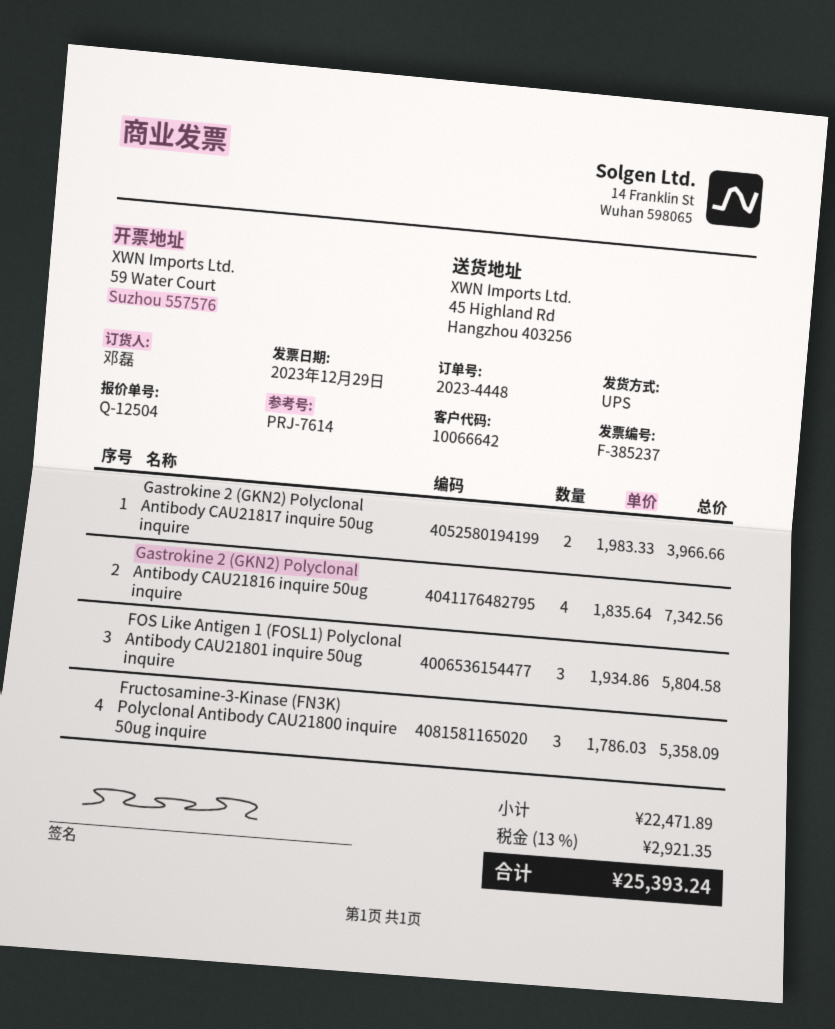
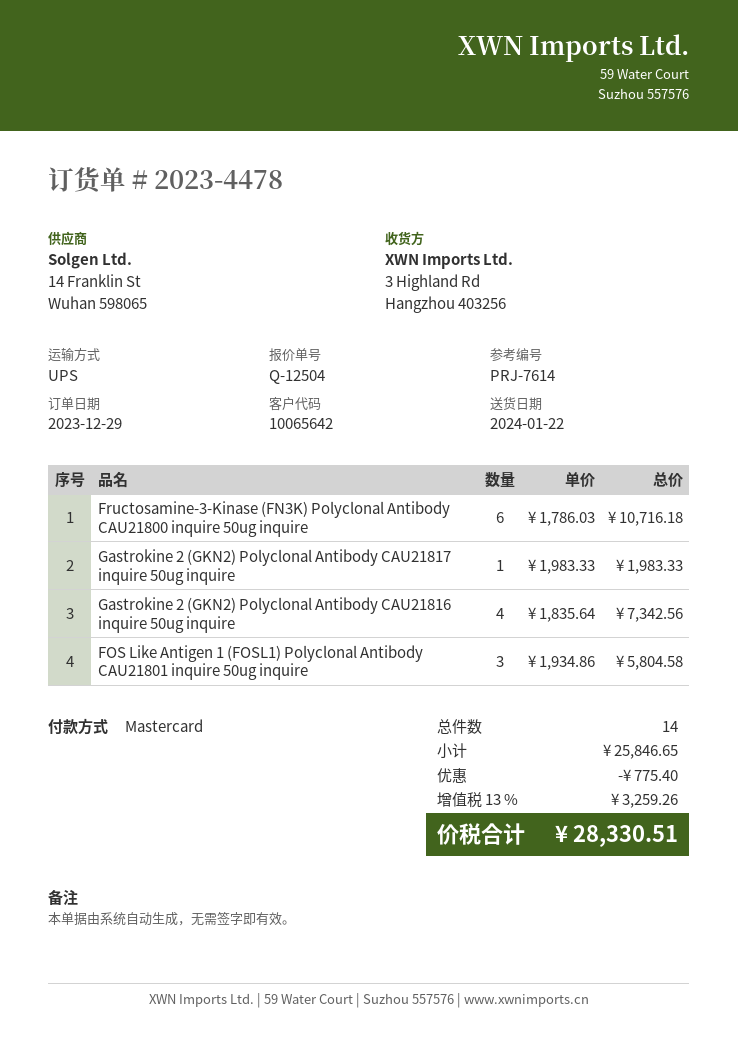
order number: 2023-4448 -> 2023-4478
customer number: 10066642 -> 10065642
ship to: 45 Highland Rd, Hangzhou 403256 -> 3 Highland Rd, Hangzhou 403256
Gastrokine 2 (GKN2) Polyclonal Antibody CAU21817 inquire 50ug inquire: 2 x 1983.33 = 3966.66 -> 1 x 1983.33 = 1983.33
Fructosamine-3-Kinase (FN3K) Polyclonal Antibody CAU21800 inquire 50ug inquire: 3 x 1786.03 = 5358.09 -> 6 x 1786.03 = 10716.18
subtotal: 22471.89 -> 25846.65
discount: none -> 775.40
tax: 13% = 2921.35 -> 13% = 3259.26
total: 25393.24 -> 28330.51

